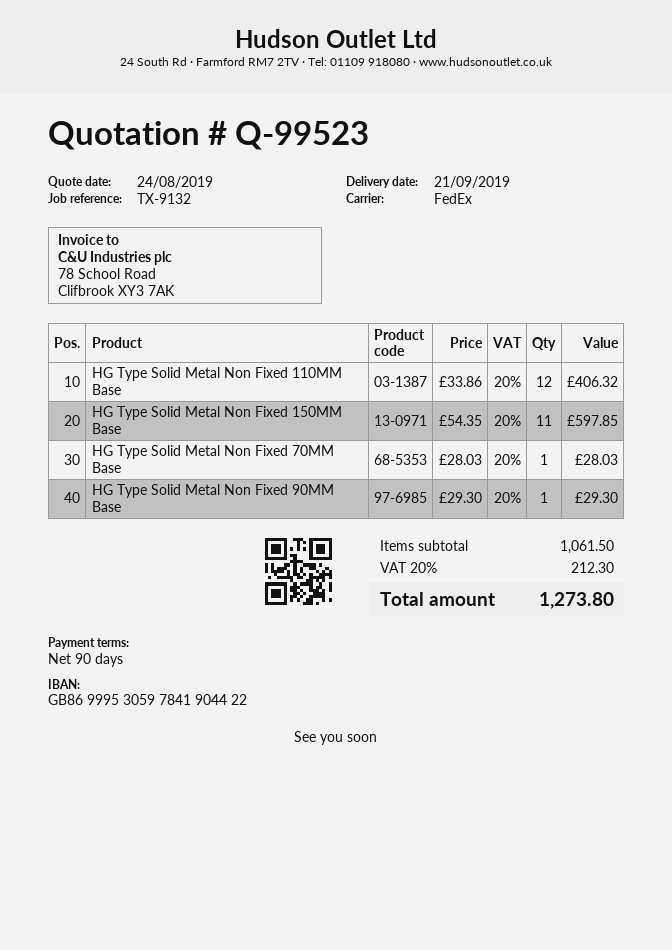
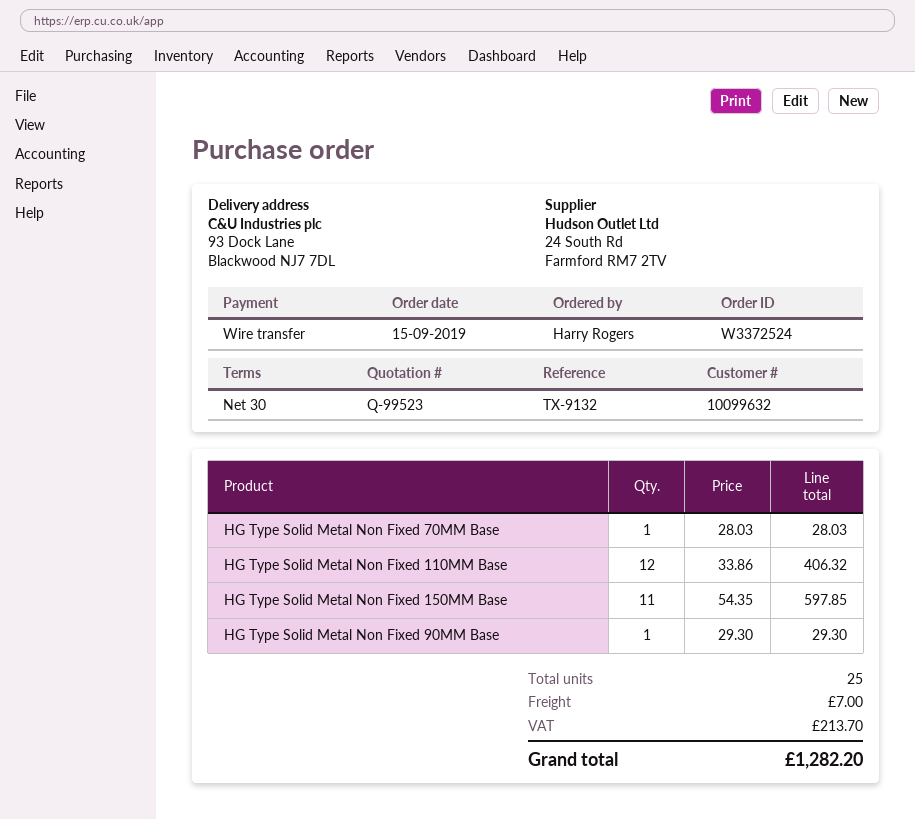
payment terms: 90 days -> 30 days
shipping: none -> 7.00
tax: 212.30 -> 213.70
total: 1273.80 -> 1282.20

